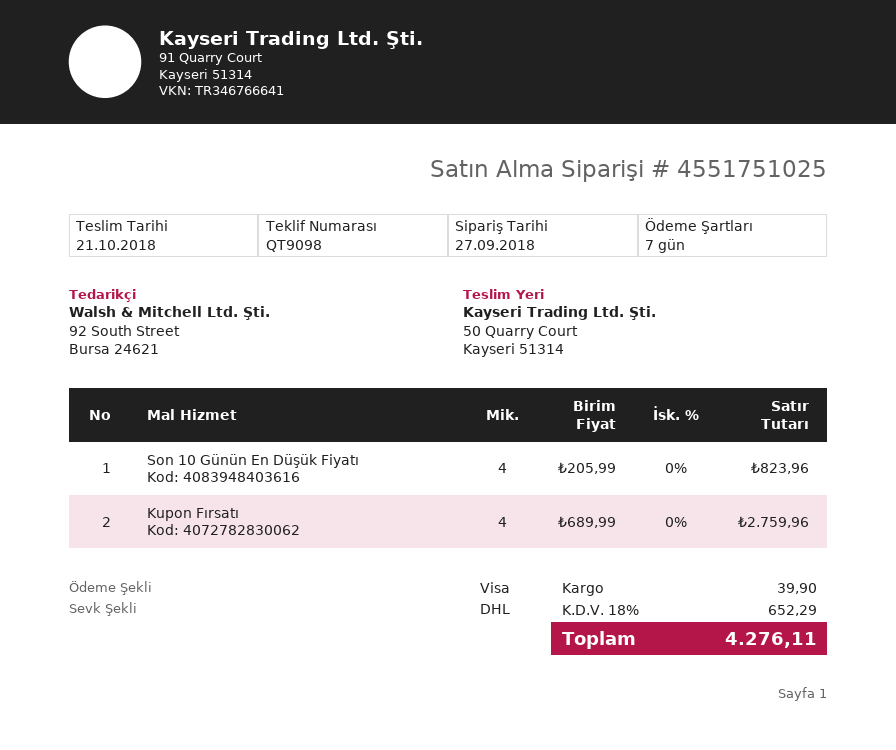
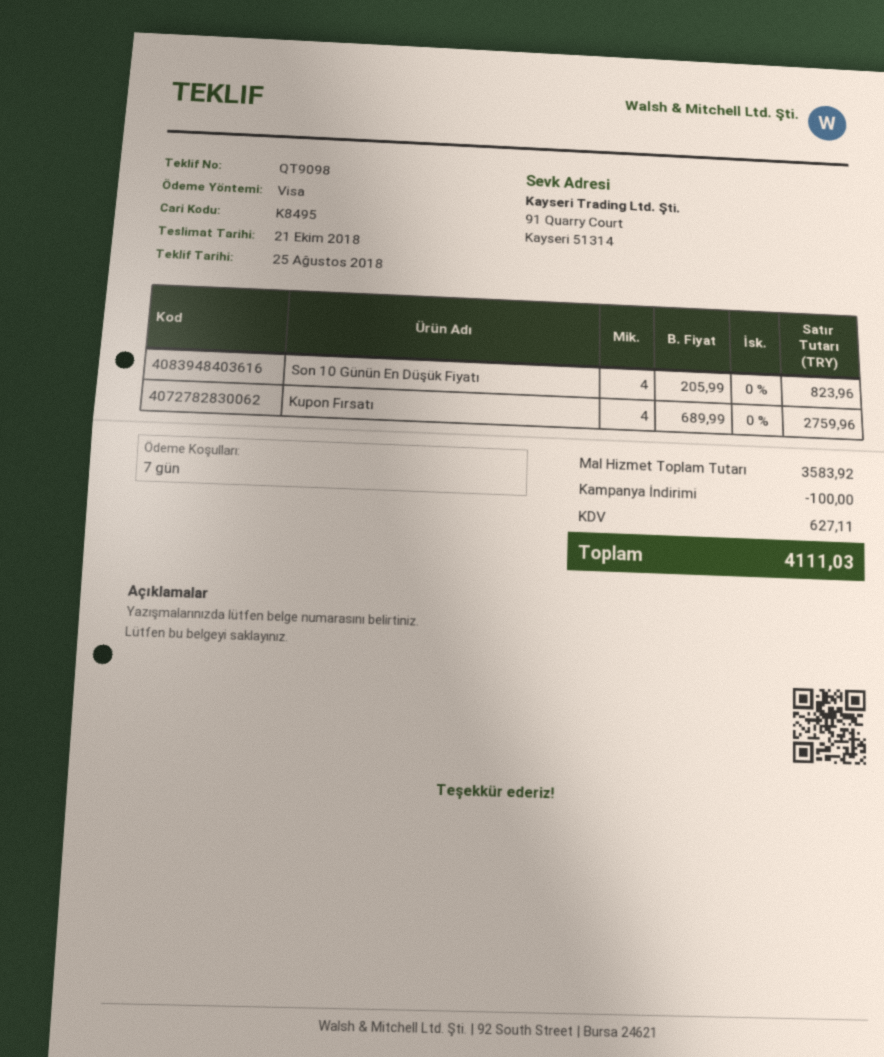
ship to: 50 Quarry Court, Kayseri 51314 -> 91 Quarry Court, Kayseri 51314
discount: none -> 100.00
shipping: 39.90 -> none
tax: 652.29 -> 627.11
total: 4276.11 -> 4111.03

